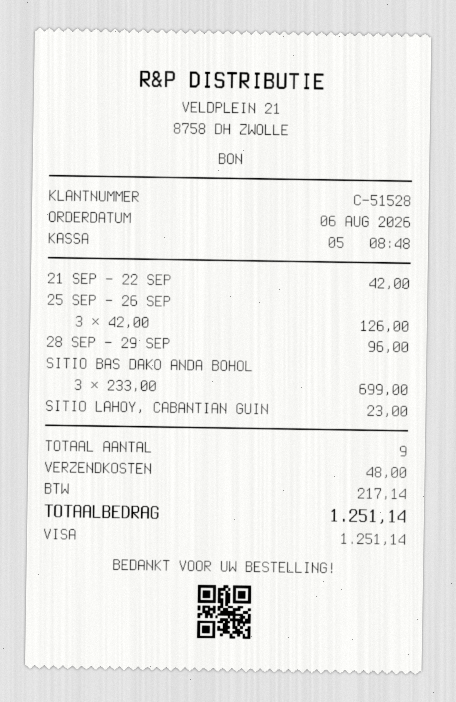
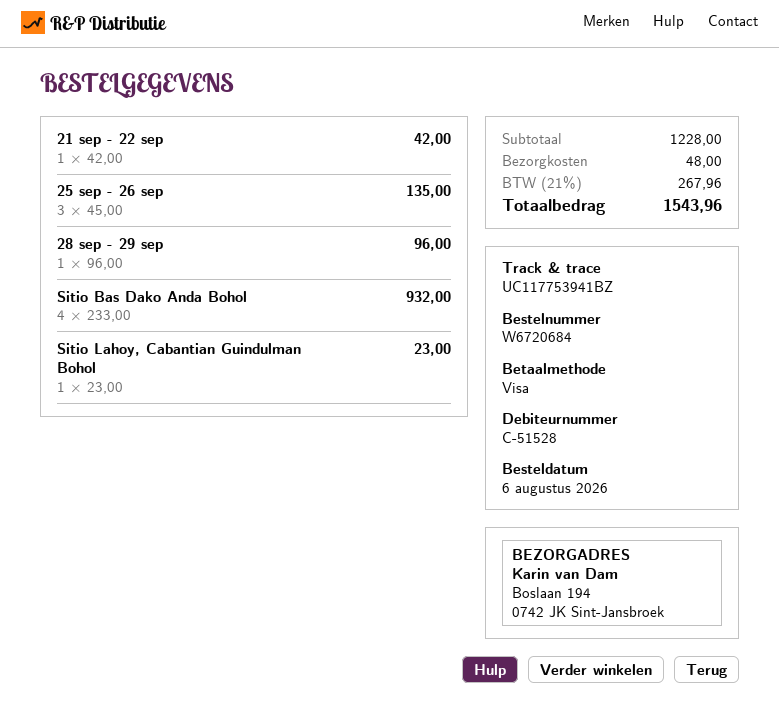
25 SEP - 26 SEP: 3 x 42.00 = 126.00 -> 3 x 45.00 = 135.00
SITIO BAS DAKO ANDA BOHOL: 3 x 233.00 = 699.00 -> 4 x 233.00 = 932.00
tax: 217.14 -> 267.96
total: 1251.14 -> 1543.96

